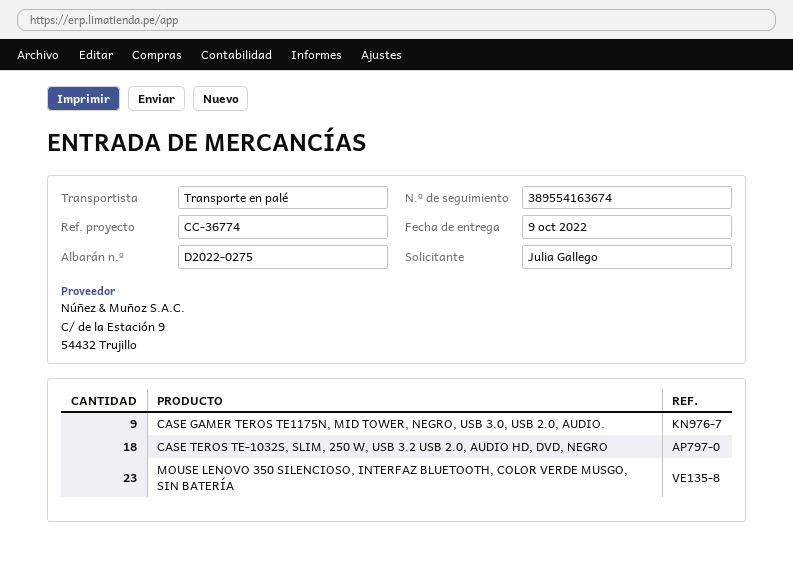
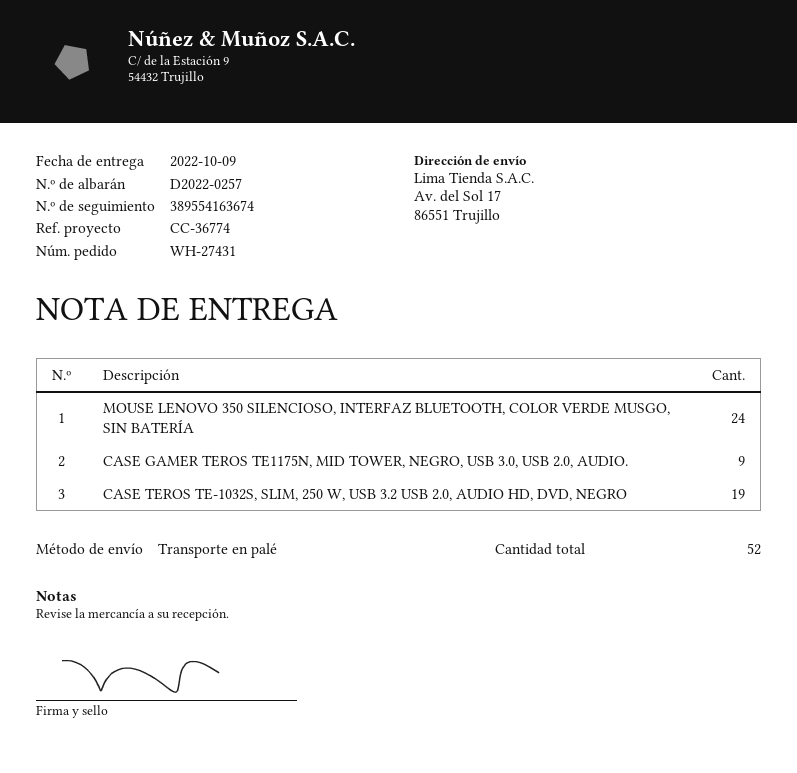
delivery note number: D2022-0275 -> D2022-0257
CASE TEROS TE-1032S, SLIM, 250 W, USB 3.2 USB 2.0, AUDIO HD, DVD, NEGRO: 18 -> 19
MOUSE LENOVO 350 SILENCIOSO, INTERFAZ BLUETOOTH, COLOR VERDE MUSGO, SIN BATERÍA: 23 -> 24

